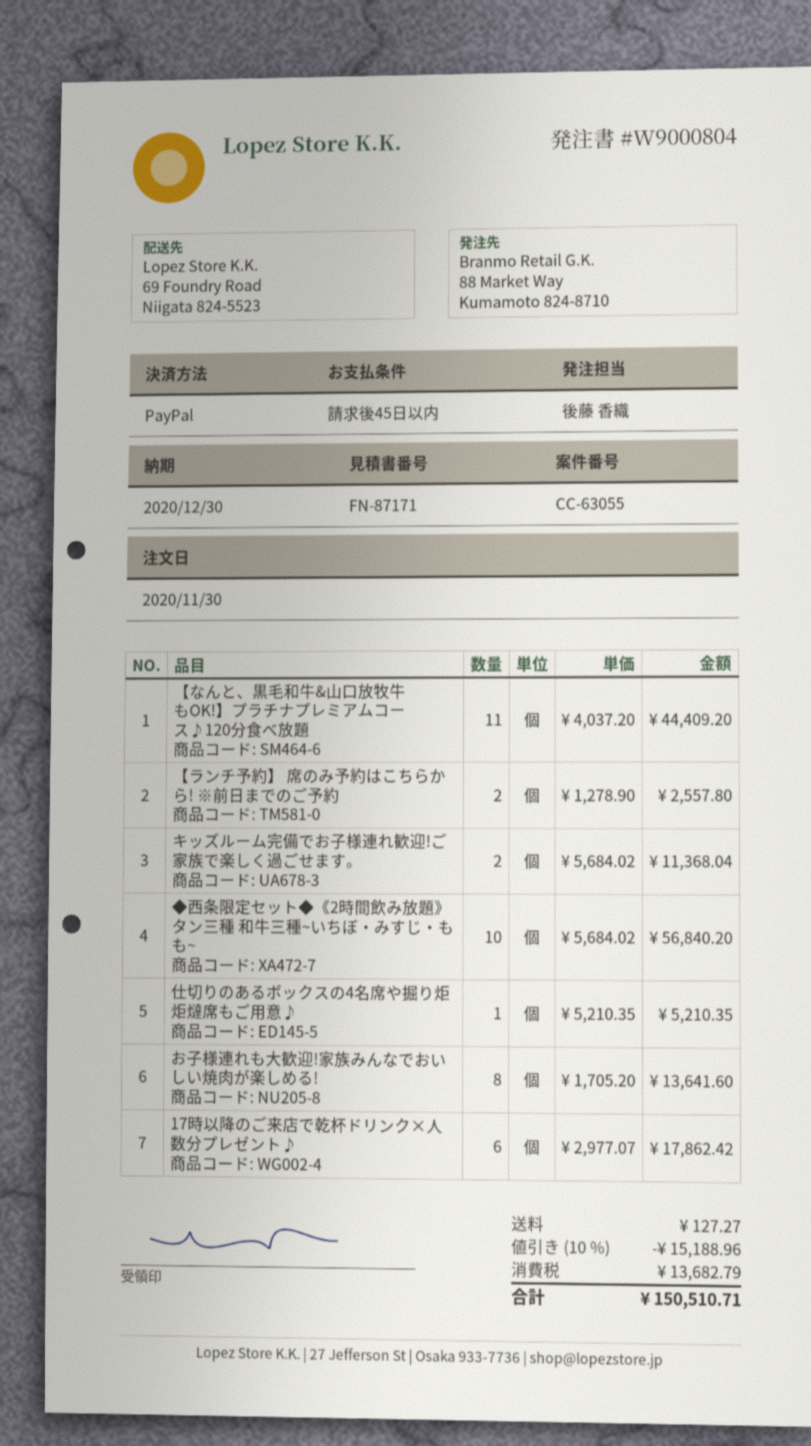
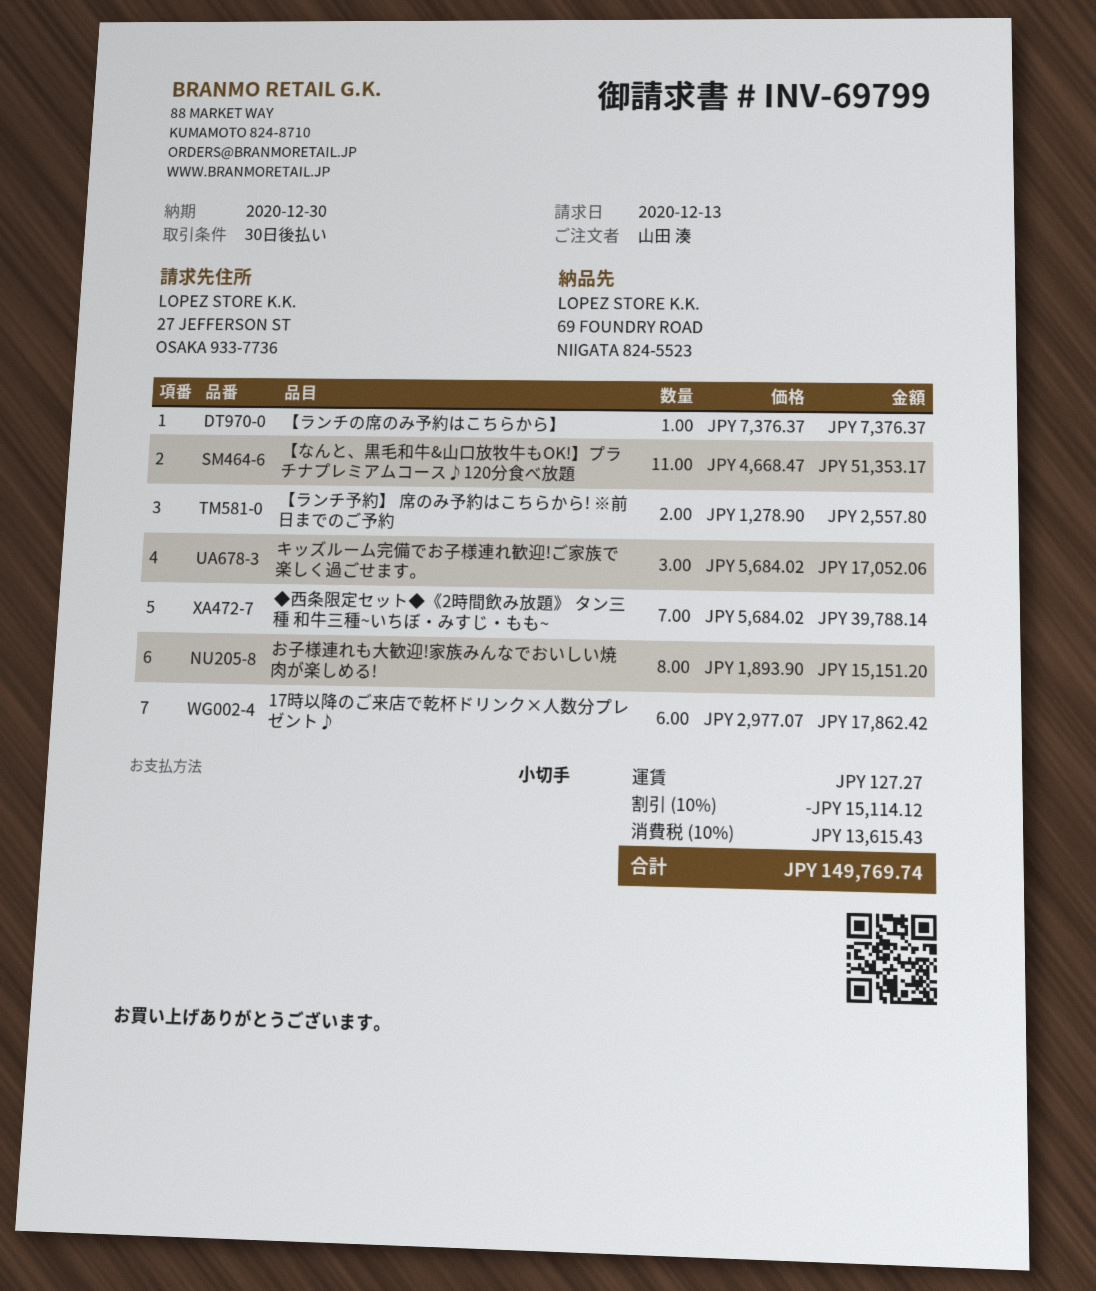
payment terms: 45 days -> 30 days
ordered by: 後藤 香織 -> 山田 湊
payment method: PayPal -> cheque
【なんと、黒毛和牛&山口放牧牛もOK!】プラチナプレミアムコース♪120分食べ放題: 11 x 4037.20 = 44409.20 -> 11 x 4668.47 = 51353.17
キッズルーム完備でお子様連れ歓迎!ご家族で楽しく過ごせます。: 2 x 5684.02 = 11368.04 -> 3 x 5684.02 = 17052.06
◆西条限定セット◆《2時間飲み放題》 タン三種 和牛三種~いちぼ・みすじ・もも~: 10 x 5684.02 = 56840.20 -> 7 x 5684.02 = 39788.14
仕切りのあるボックスの4名席や掘り炬炬燵席もご用意♪: 1 x 5210.35 = 5210.35 -> none
お子様連れも大歓迎!家族みんなでおいしい焼肉が楽しめる!: 8 x 1705.20 = 13641.60 -> 8 x 1893.90 = 15151.20
【ランチの席のみ予約はこちらから】: none -> 1 x 7376.37 = 7376.37
discount: 10% = 15188.96 -> 10% = 15114.12
tax: 13682.79 -> 13615.43
total: 150510.71 -> 149769.74

